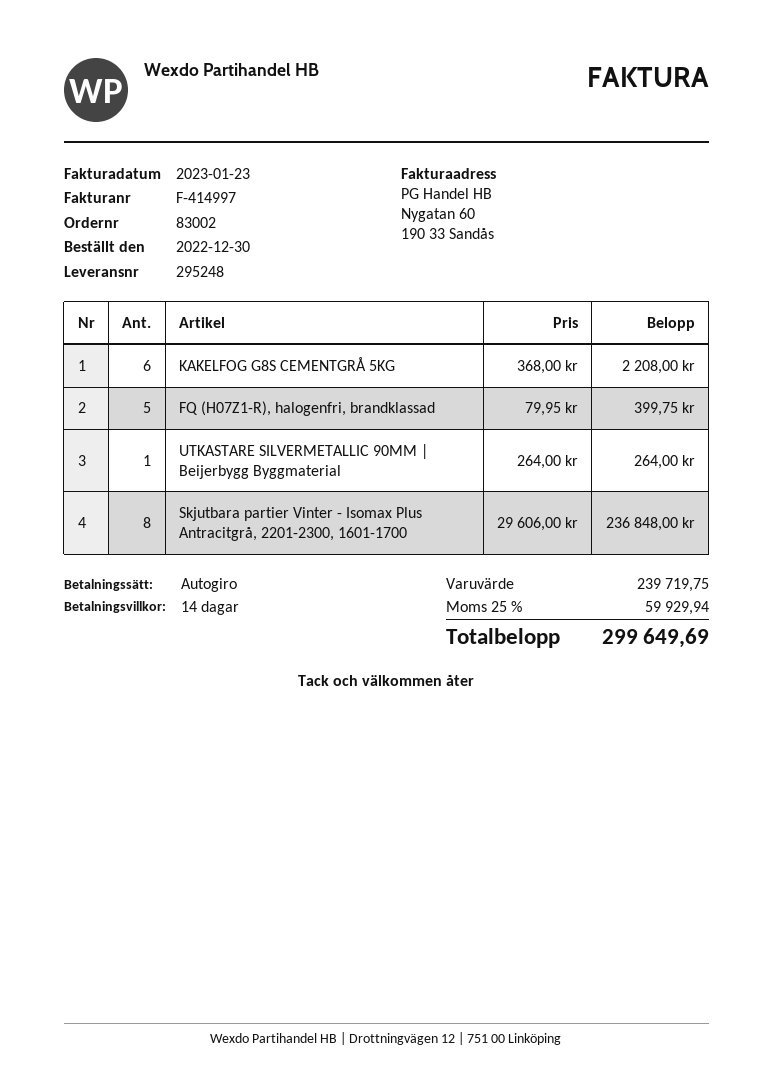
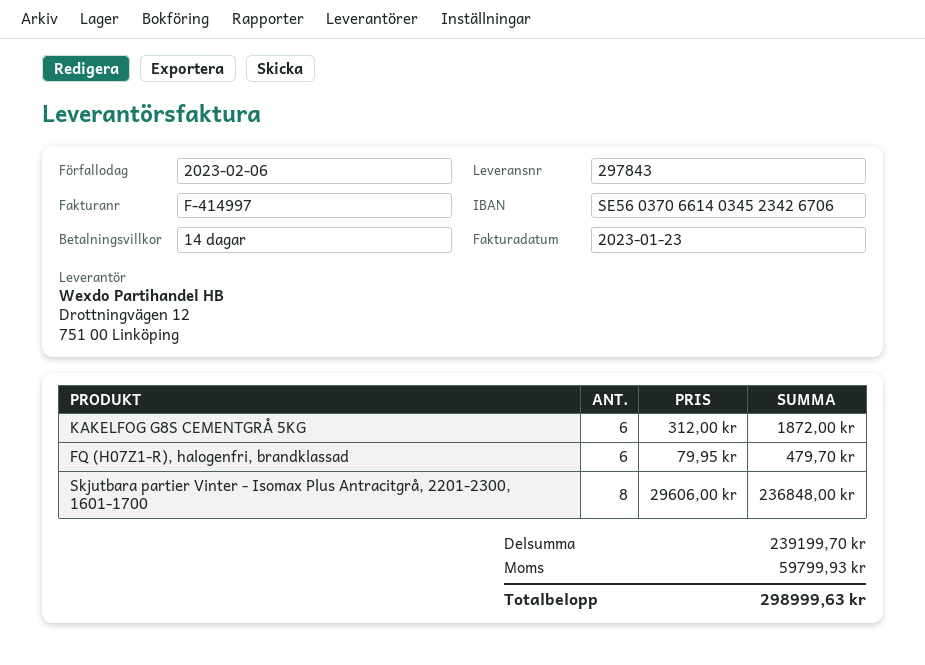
delivery note number: 295248 -> 297843
KAKELFOG G8S CEMENTGRÅ 5KG: 6 x 368.00 = 2208.00 -> 6 x 312.00 = 1872.00
FQ (H07Z1-R), halogenfri, brandklassad: 5 x 79.95 = 399.75 -> 6 x 79.95 = 479.70
UTKASTARE SILVERMETALLIC 90MM | Beijerbygg Byggmaterial: 1 x 264.00 = 264.00 -> none
subtotal: 239719.75 -> 239199.70
tax: 59929.94 -> 59799.93
total: 299649.69 -> 298999.63

